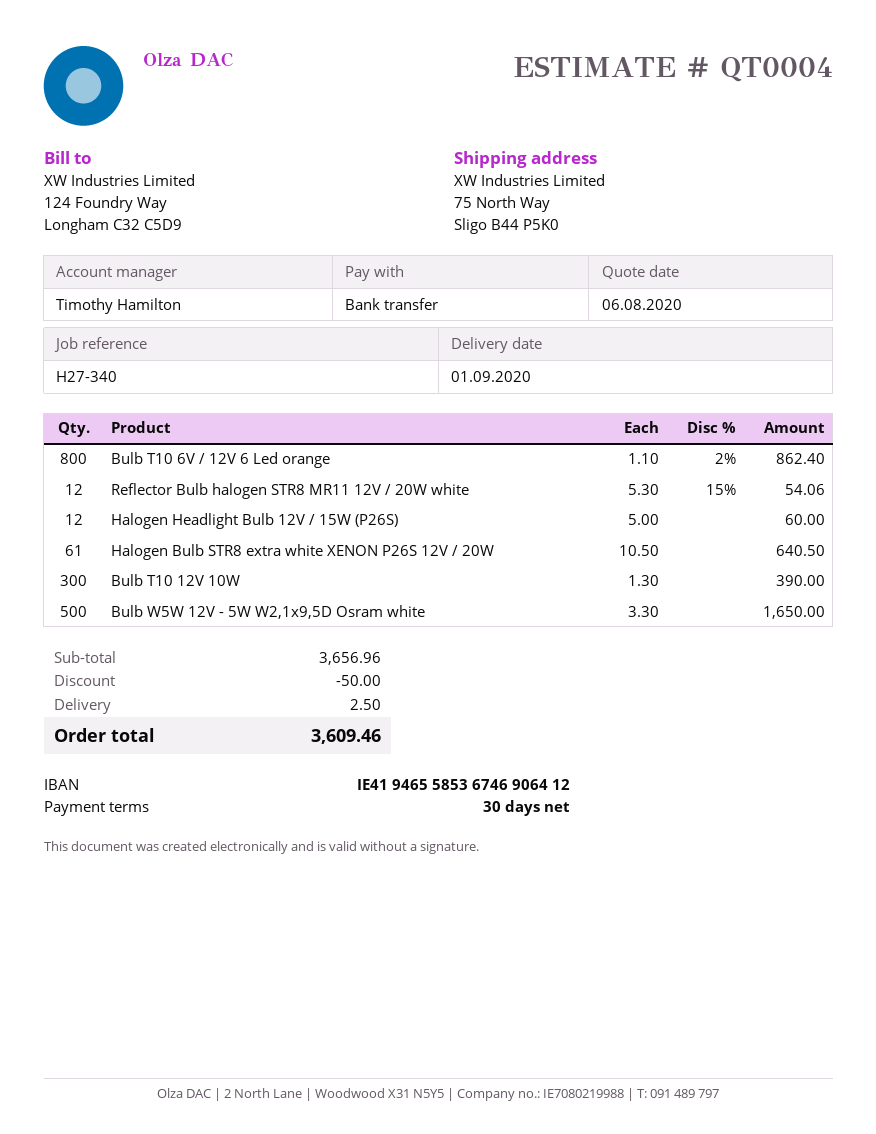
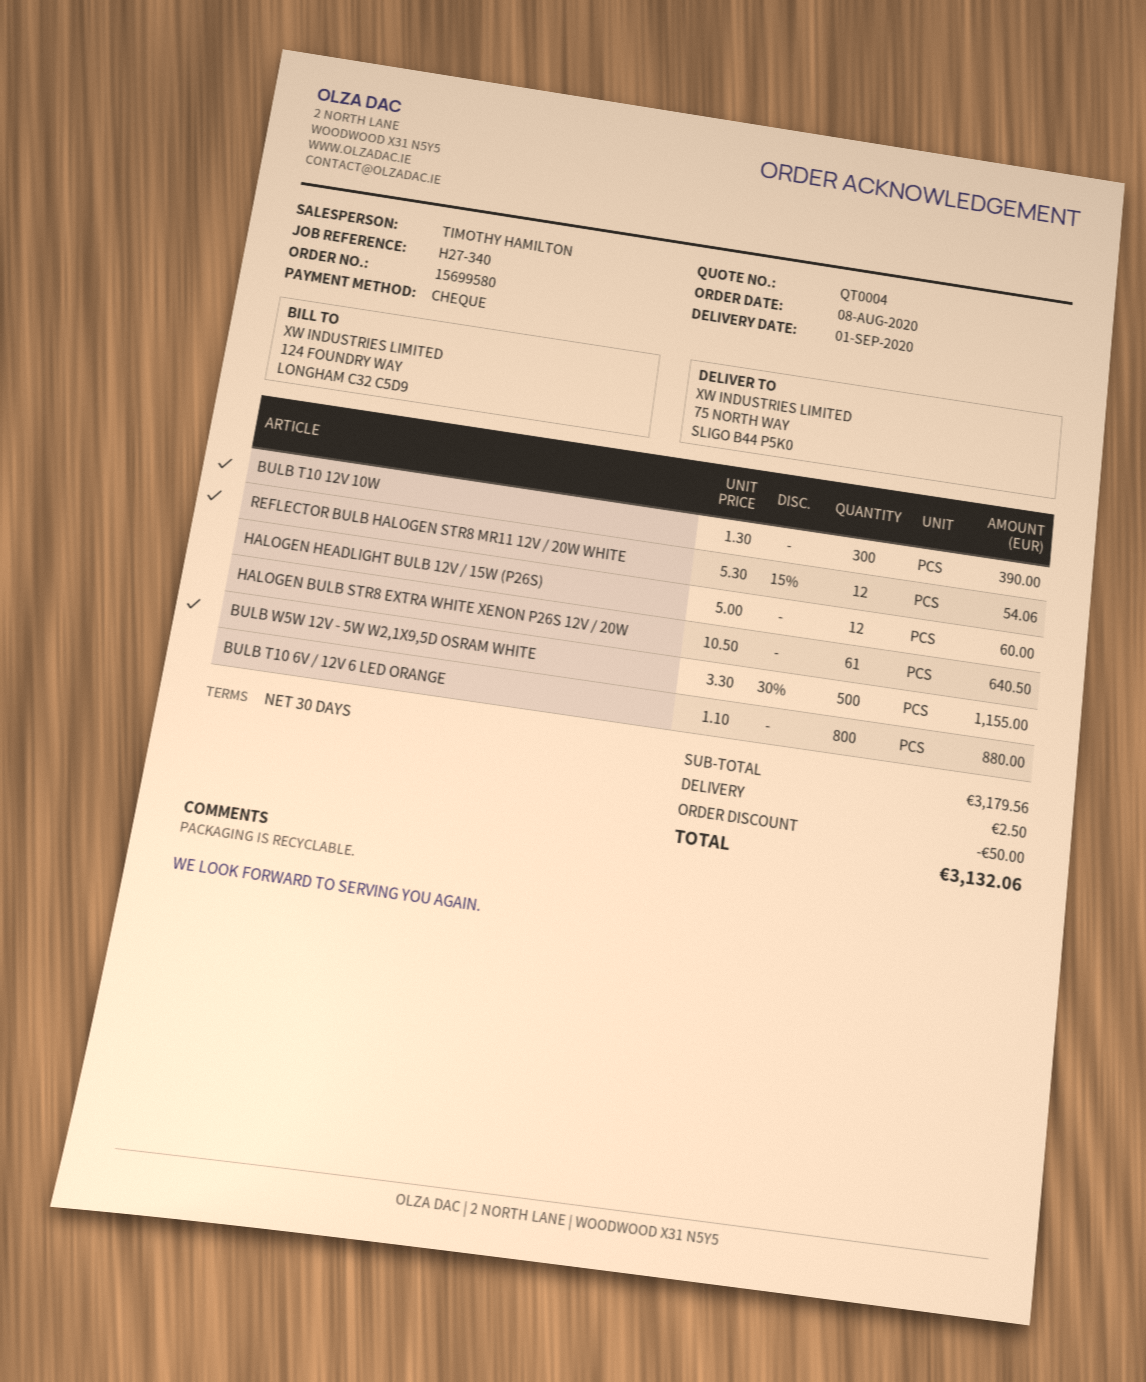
payment method: bank transfer -> cheque
Bulb T10 6V / 12V 6 Led orange: 800 x 1.10 - 2% = 862.40 -> 800 x 1.10 = 880.00
Bulb W5W 12V - 5W W2,1x9,5D Osram white: 500 x 3.30 = 1650.00 -> 500 x 3.30 - 30% = 1155.00
subtotal: 3656.96 -> 3179.56
total: 3609.46 -> 3132.06

